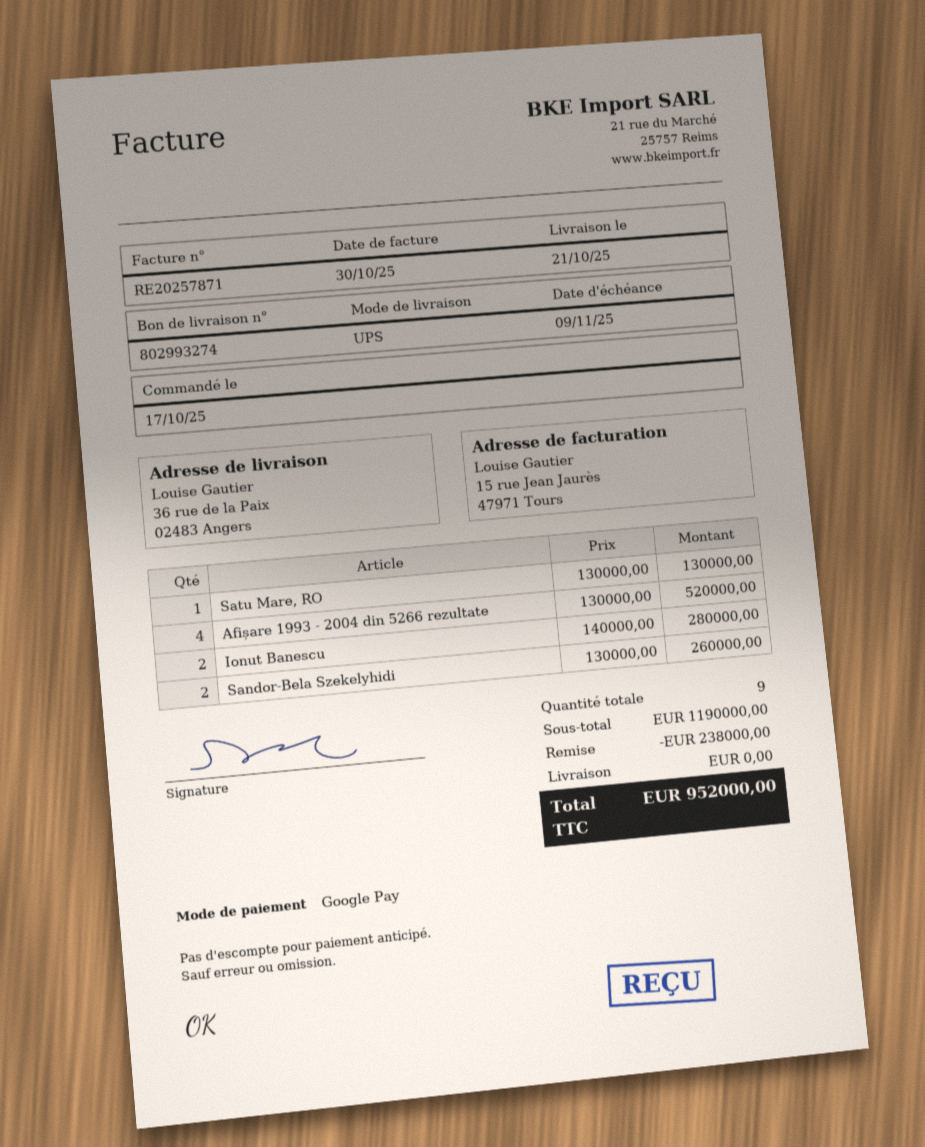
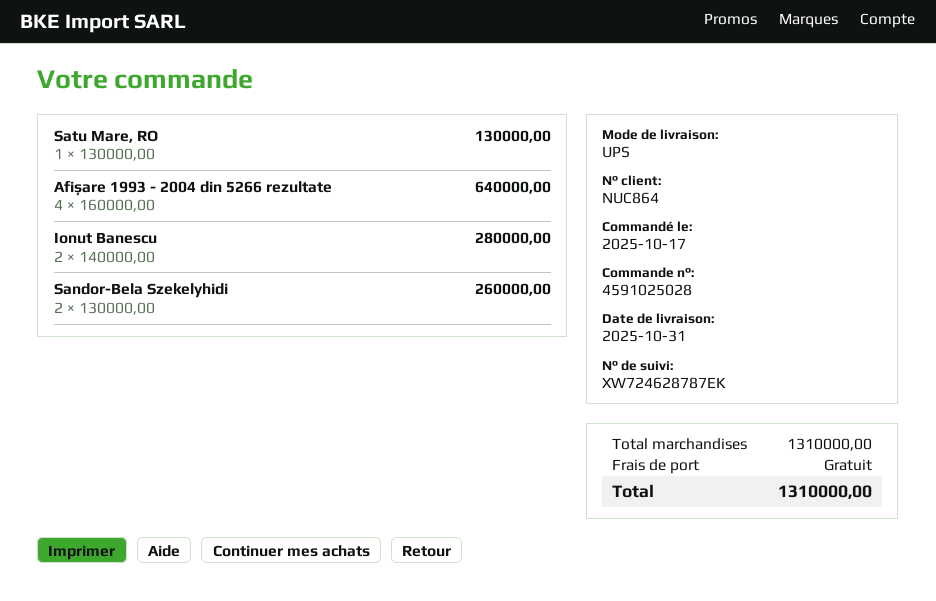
delivery date: 2025-10-21 -> 2025-10-31
Afișare 1993 - 2004 din 5266 rezultate: 4 x 130000.00 = 520000.00 -> 4 x 160000.00 = 640000.00
subtotal: 1190000.00 -> 1310000.00
discount: 238000.00 -> none
total: 952000.00 -> 1310000.00

